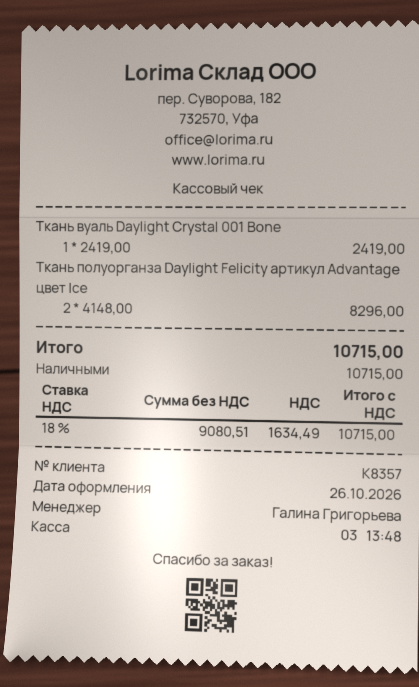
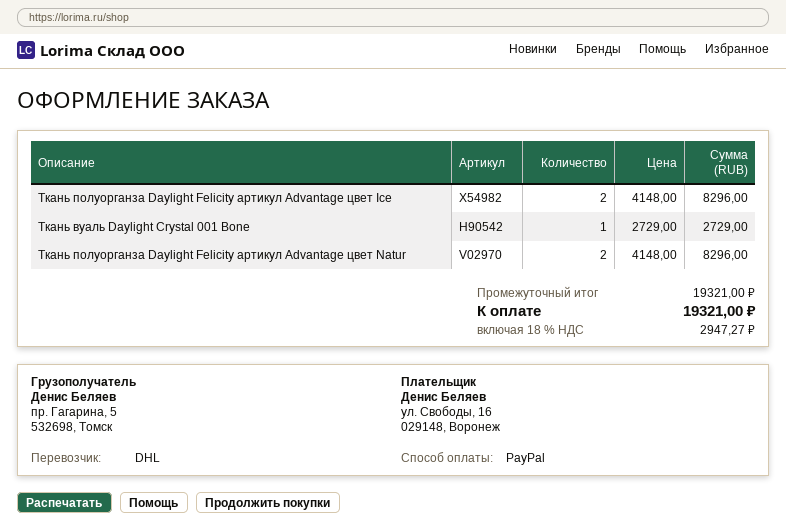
payment method: cash -> PayPal
Ткань вуаль Daylight Crystal 001 Bone: 1 x 2419.00 = 2419.00 -> 1 x 2729.00 = 2729.00
Ткань полуорганза Daylight Felicity артикул Advantage цвет Natur: none -> 2 x 4148.00 = 8296.00
tax: 18% = 1634.49 -> 18% = 2947.27
total: 10715.00 -> 19321.00

